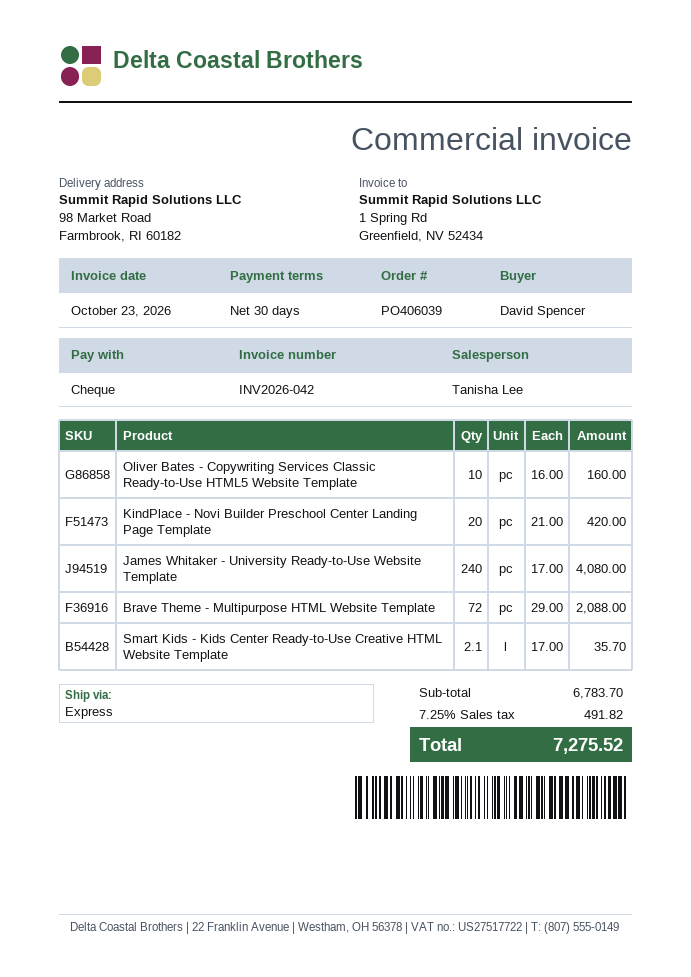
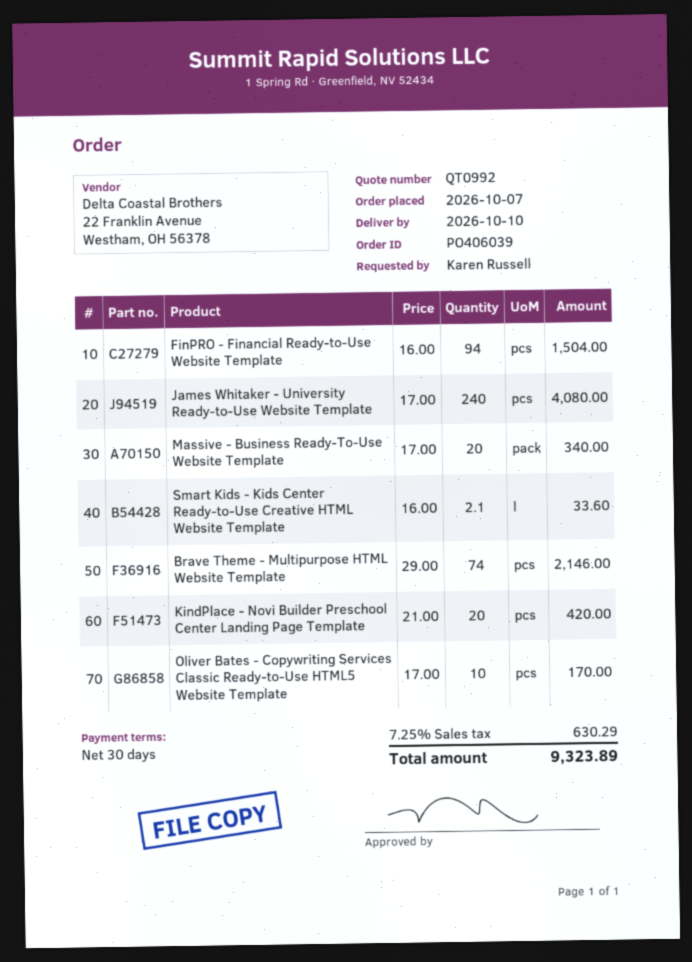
ordered by: David Spencer -> Karen Russell
Oliver Bates - Copywriting Services Classic Ready-to-Use HTML5 Website Template: 10 x 16.00 = 160.00 -> 10 x 17.00 = 170.00
Brave Theme - Multipurpose HTML Website Template: 72 x 29.00 = 2088.00 -> 74 x 29.00 = 2146.00
Smart Kids - Kids Center Ready-to-Use Creative HTML Website Template: 2.1 x 17.00 = 35.70 -> 2.1 x 16.00 = 33.60
FinPRO - Financial Ready-to-Use Website Template: none -> 94 x 16.00 = 1504.00
Massive - Business Ready-To-Use Website Template: none -> 20 x 17.00 = 340.00
tax: 7.25% = 491.82 -> 7.25% = 630.29
total: 7275.52 -> 9323.89

